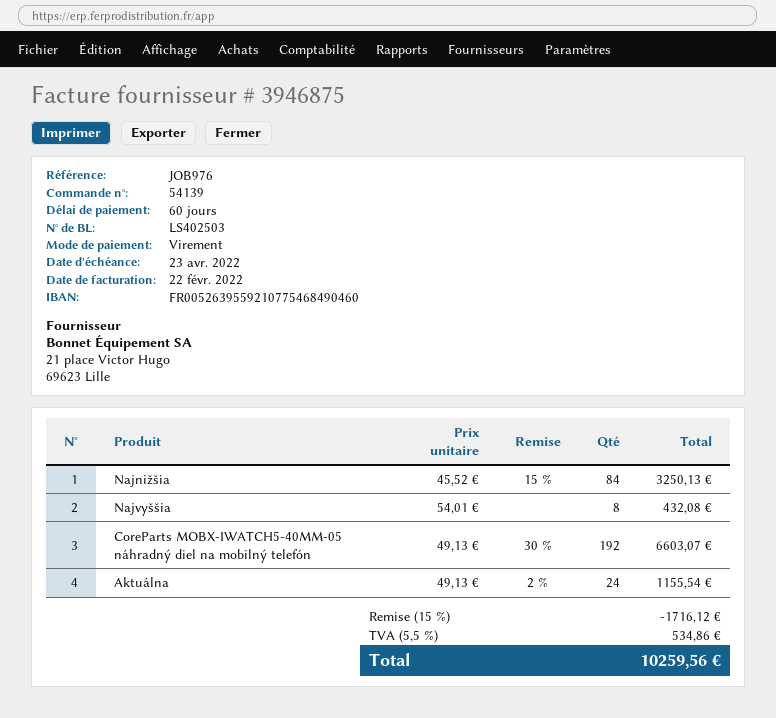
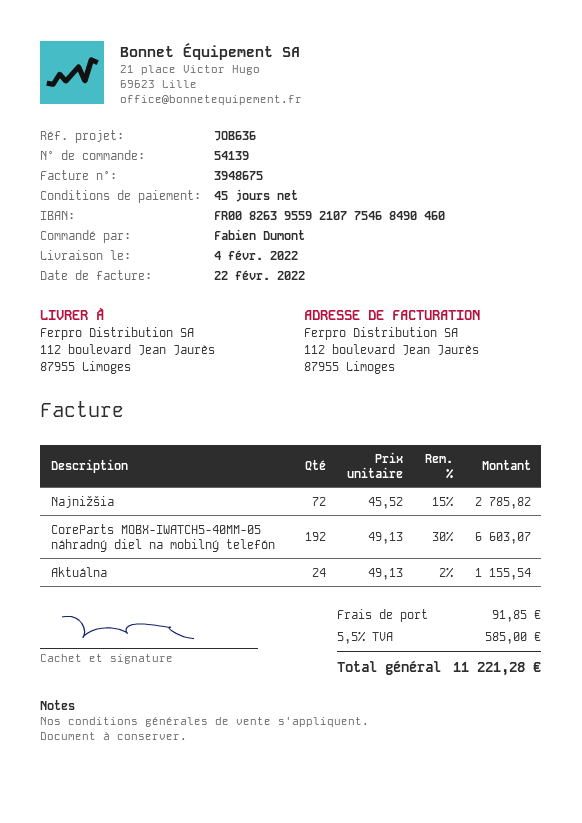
invoice number: 3946875 -> 3948675
payment terms: 60 days -> 45 days
reference: JOB976 -> JOB636
bank account: FR0052639559210775468490460 -> FR0082639559210775468490460
Najnižšia: 84 x 45.52 - 15% = 3250.13 -> 72 x 45.52 - 15% = 2785.82
Najvyššia: 8 x 54.01 = 432.08 -> none
discount: 15% = 1716.12 -> none
shipping: none -> 91.85
tax: 5.5% = 534.86 -> 5.5% = 585.00
total: 10259.56 -> 11221.28

